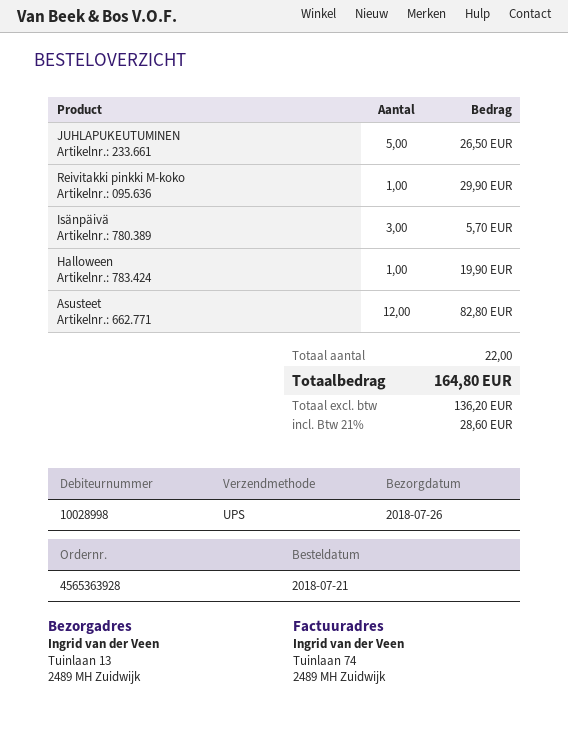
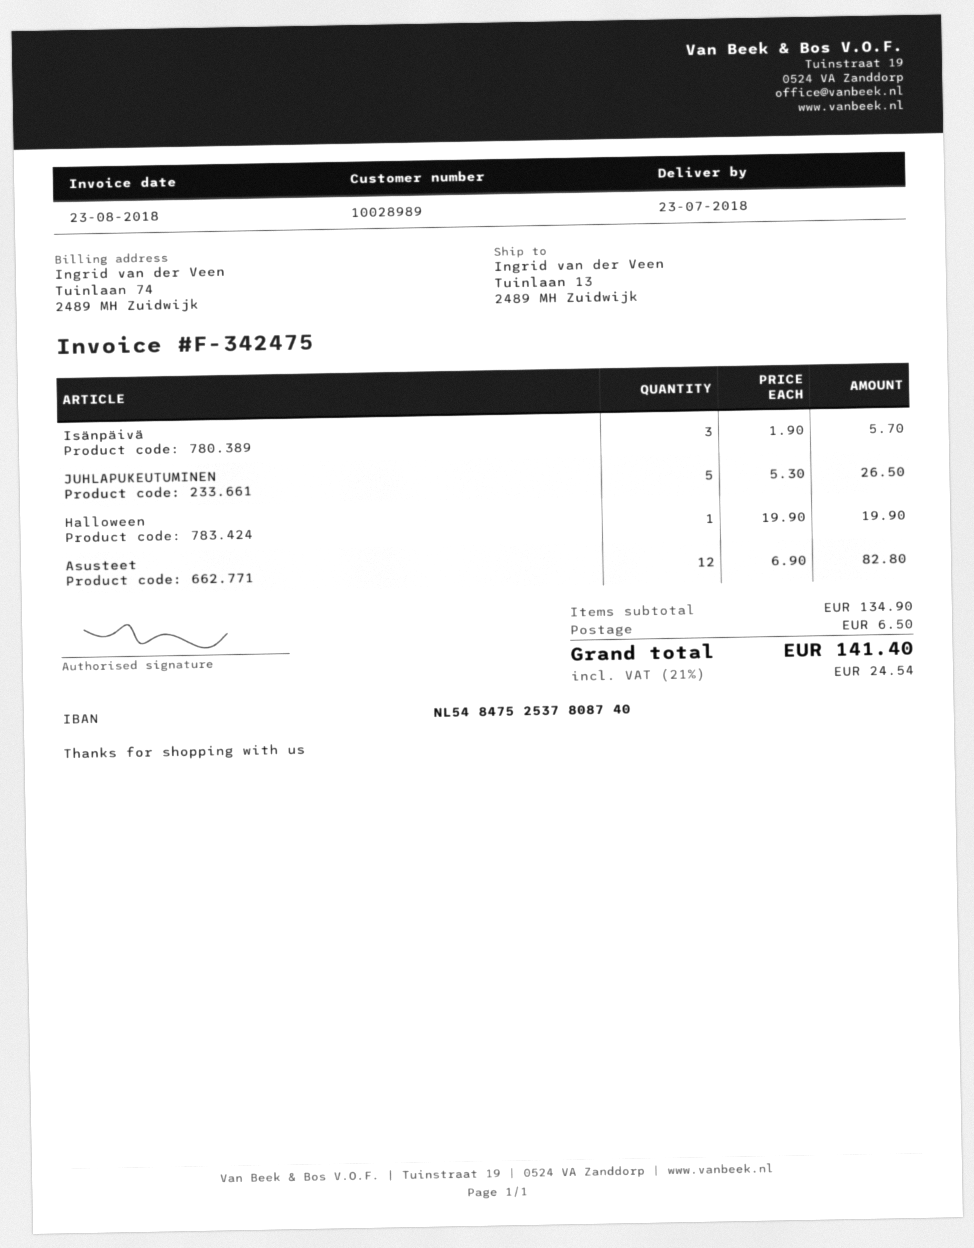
delivery date: 2018-07-26 -> 2018-07-23
customer number: 10028998 -> 10028989
Reivitakki pinkki M-koko: 1 for 29.90 -> none
shipping: none -> 6.50
tax: 21% = 28.60 -> 21% = 24.54
total: 164.80 -> 141.40

